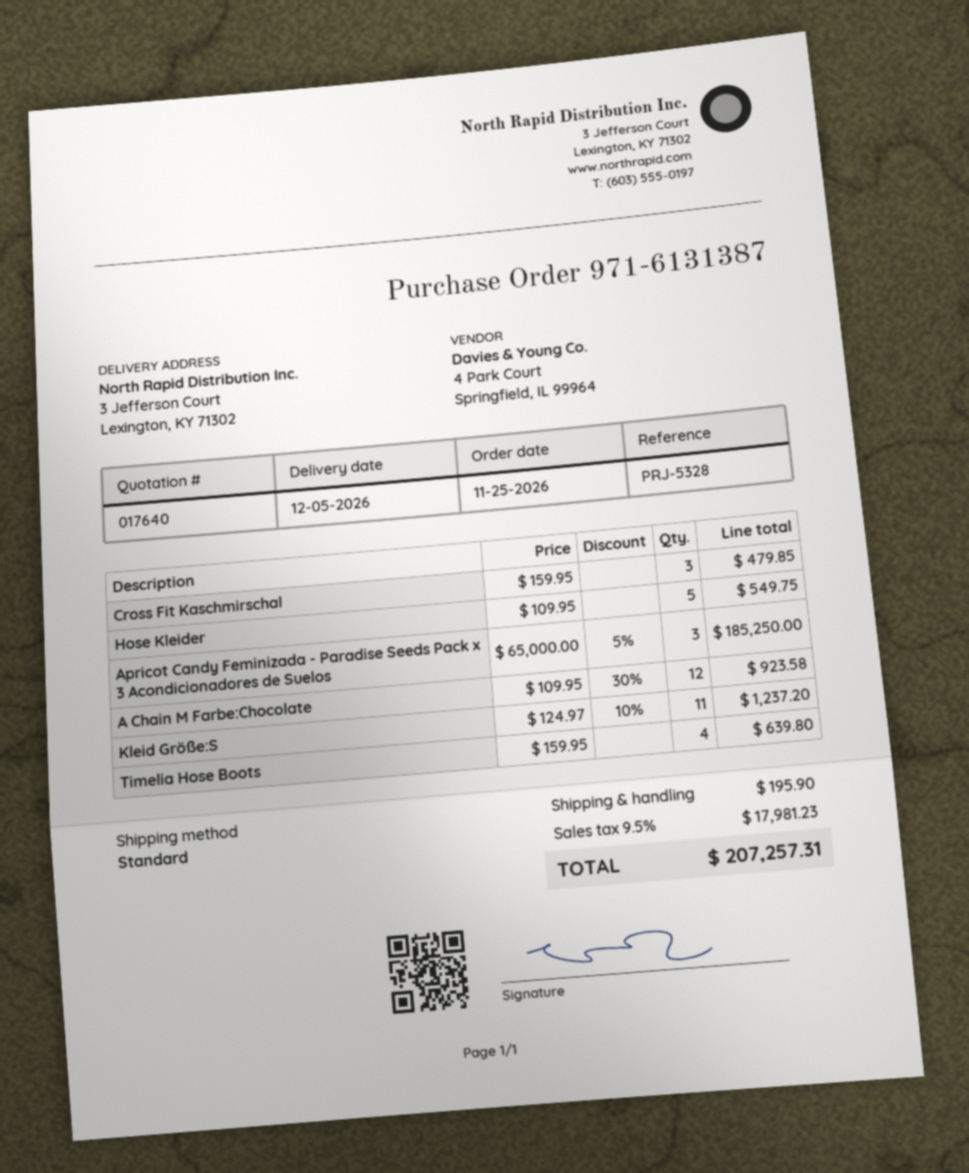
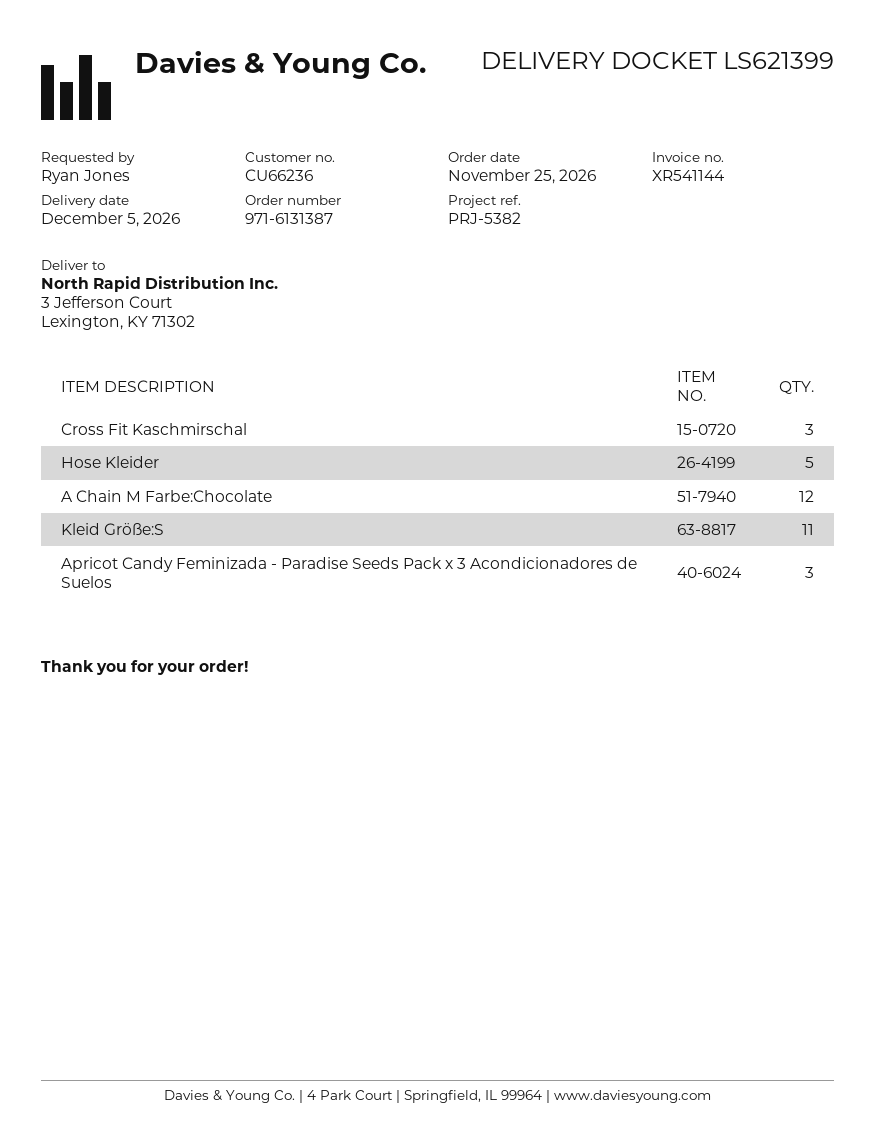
reference: PRJ-5328 -> PRJ-5382
Timelia Hose Boots: 4 -> none

